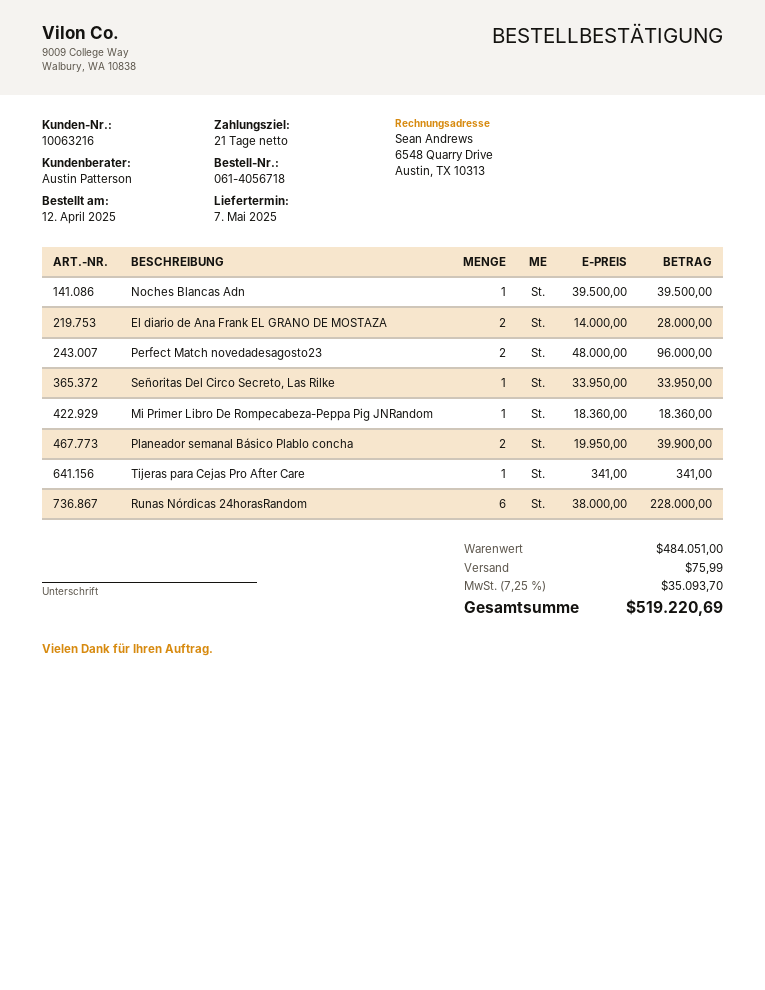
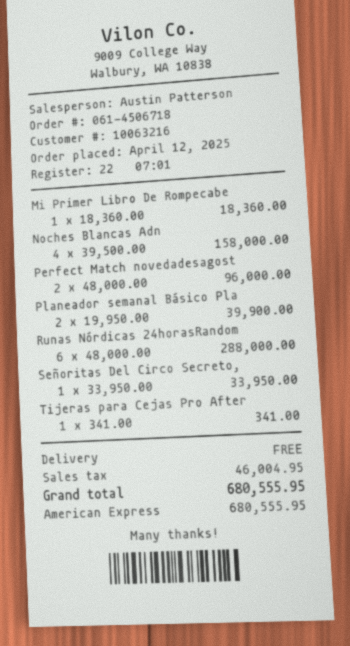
order number: 061-4056718 -> 061-4506718
Noches Blancas Adn: 1 x 39500.00 = 39500.00 -> 4 x 39500.00 = 158000.00
El diario de Ana Frank EL GRANO DE MOSTAZA: 2 x 14000.00 = 28000.00 -> none
Runas Nórdicas 24horasRandom: 6 x 38000.00 = 228000.00 -> 6 x 48000.00 = 288000.00
shipping: 75.99 -> 0.00
tax: 35093.70 -> 46004.95
total: 519220.69 -> 680555.95

